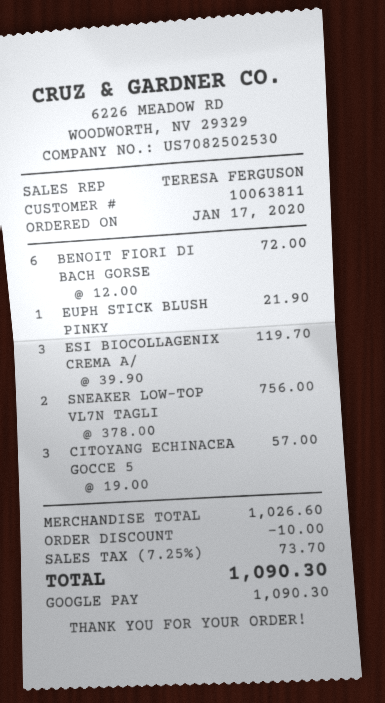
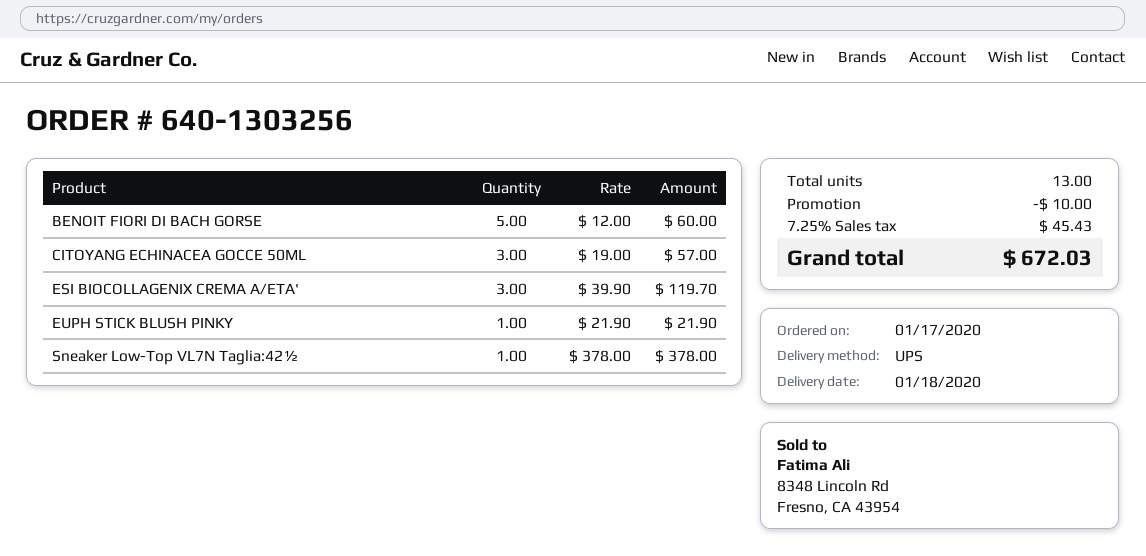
BENOIT FIORI DI BACH GORSE: 6 x 12.00 = 72.00 -> 5 x 12.00 = 60.00
SNEAKER LOW-TOP VL7N TAGLI: 2 x 378.00 = 756.00 -> 1 x 378.00 = 378.00
tax: 7.25% = 73.70 -> 7.25% = 45.43
total: 1090.30 -> 672.03

